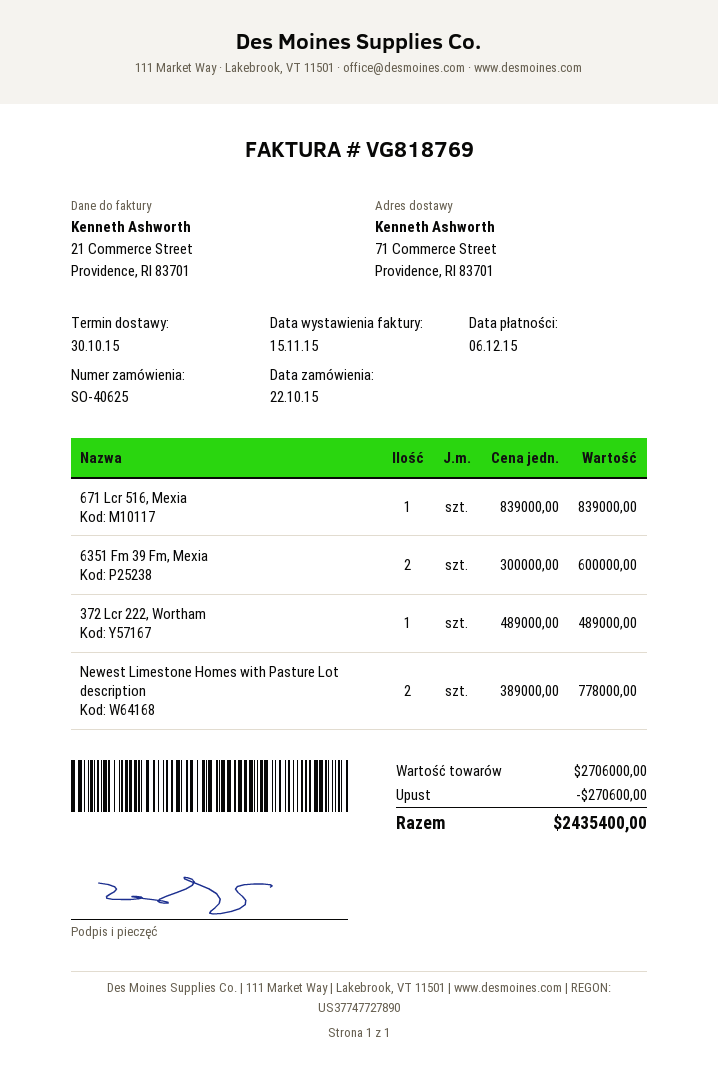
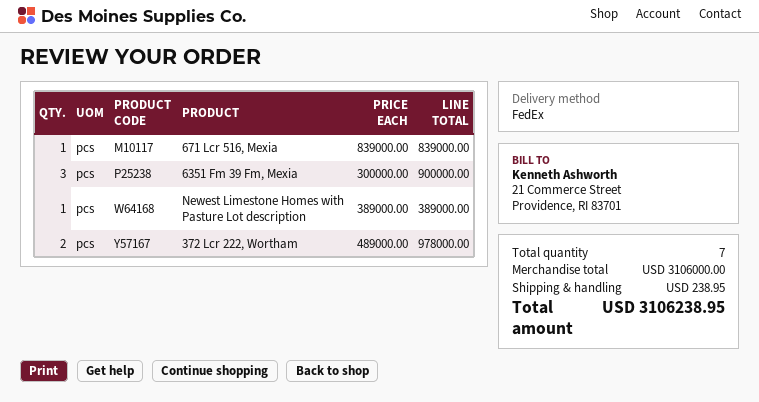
6351 Fm 39 Fm, Mexia: 2 x 300000.00 = 600000.00 -> 3 x 300000.00 = 900000.00
372 Lcr 222, Wortham: 1 x 489000.00 = 489000.00 -> 2 x 489000.00 = 978000.00
Newest Limestone Homes with Pasture Lot description: 2 x 389000.00 = 778000.00 -> 1 x 389000.00 = 389000.00
subtotal: 2706000.00 -> 3106000.00
discount: 270600.00 -> none
shipping: none -> 238.95
total: 2435400.00 -> 3106238.95

